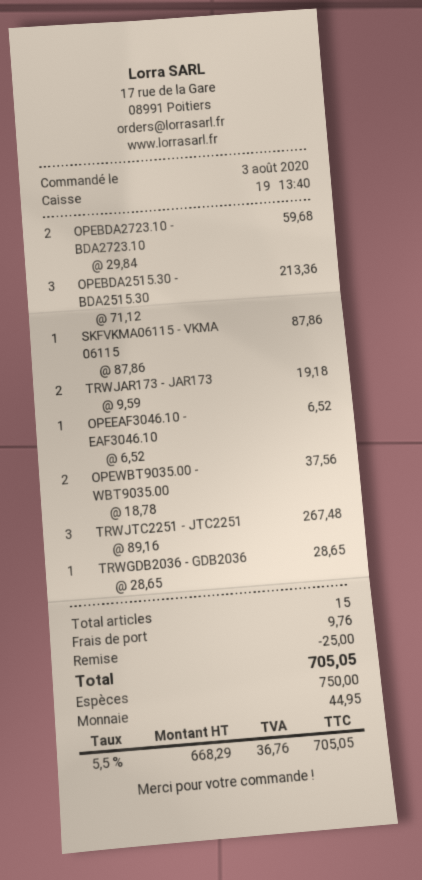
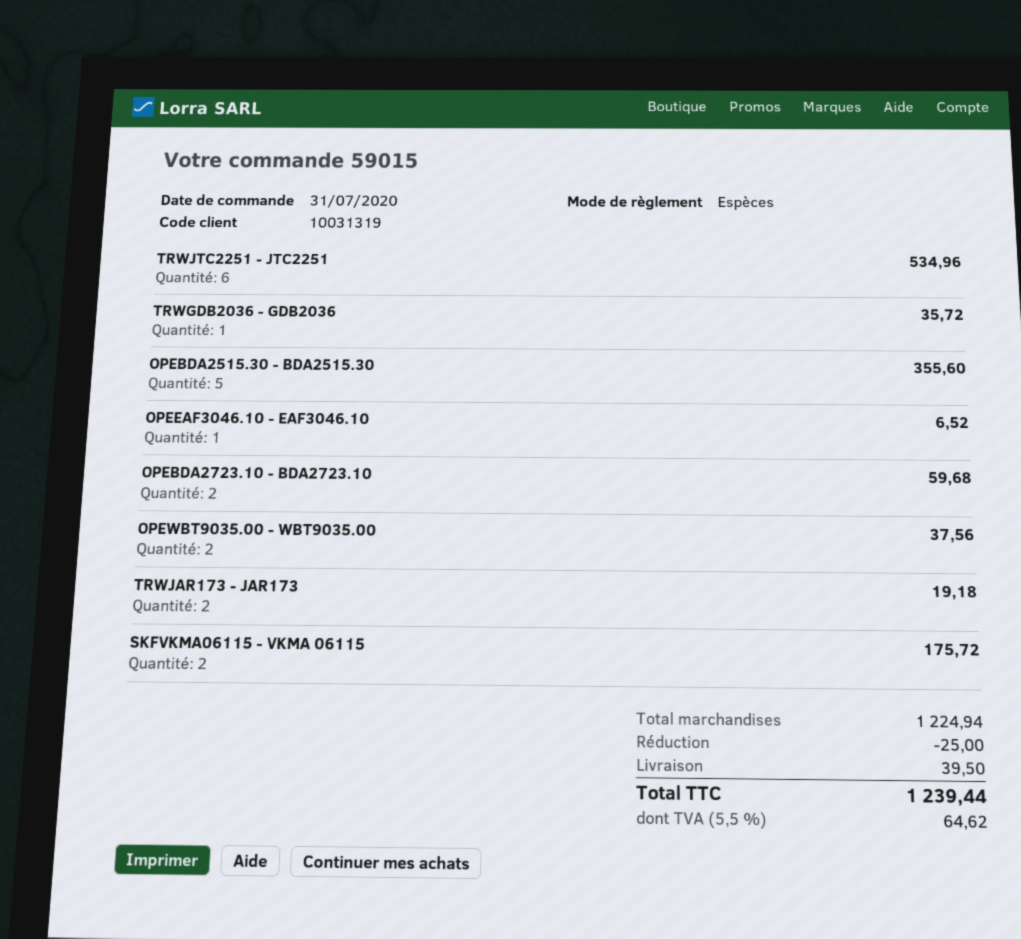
order date: 2020-08-03 -> 2020-07-31
OPEBDA2515.30 - BDA2515.30: 3 for 213.36 -> 5 for 355.60
SKFVKMA06115 - VKMA 06115: 1 for 87.86 -> 2 for 175.72
TRWJTC2251 - JTC2251: 3 for 267.48 -> 6 for 534.96
TRWGDB2036 - GDB2036: 1 for 28.65 -> 1 for 35.72
shipping: 9.76 -> 39.50
tax: 5.5% = 36.76 -> 5.5% = 64.62
total: 705.05 -> 1239.44

